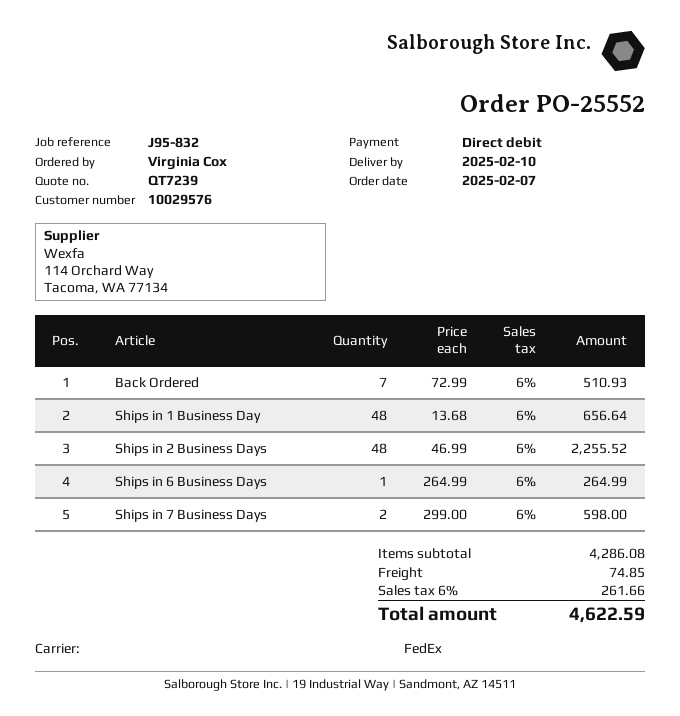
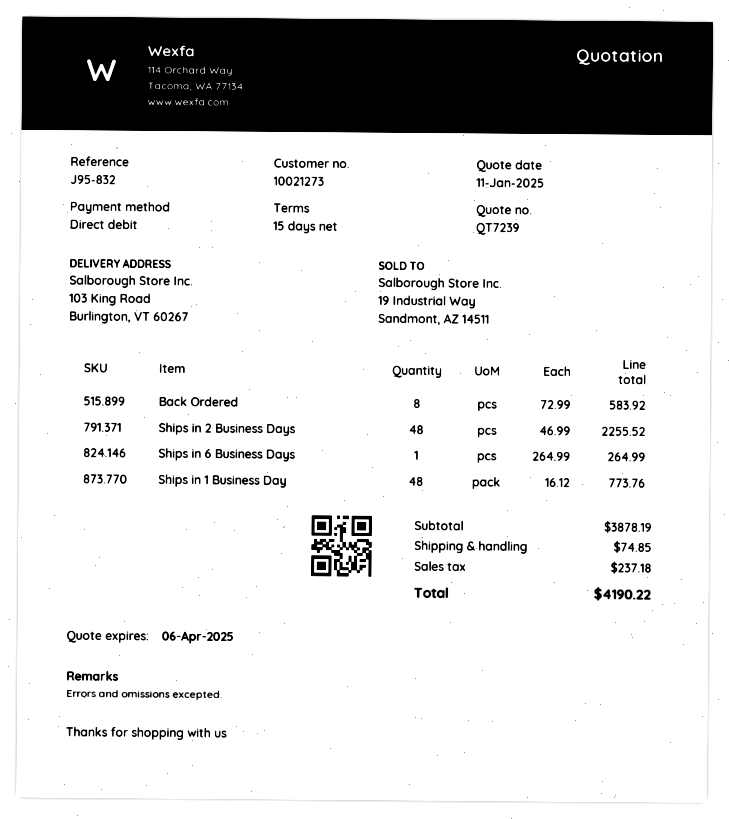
customer number: 10029576 -> 10021273
Back Ordered: 7 x 72.99 = 510.93 -> 8 x 72.99 = 583.92
Ships in 1 Business Day: 48 x 13.68 = 656.64 -> 48 x 16.12 = 773.76
Ships in 7 Business Days: 2 x 299.00 = 598.00 -> none
subtotal: 4286.08 -> 3878.19
tax: 261.66 -> 237.18
total: 4622.59 -> 4190.22

